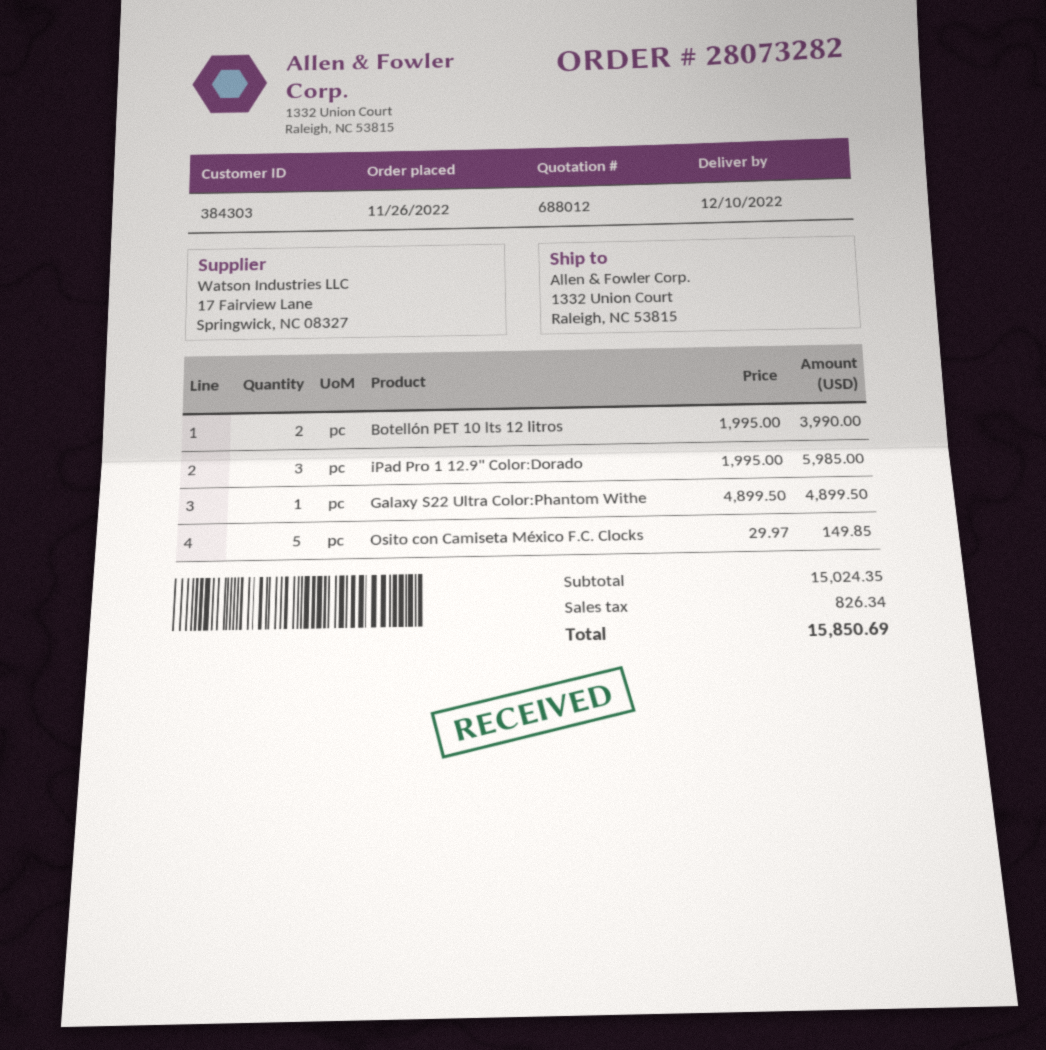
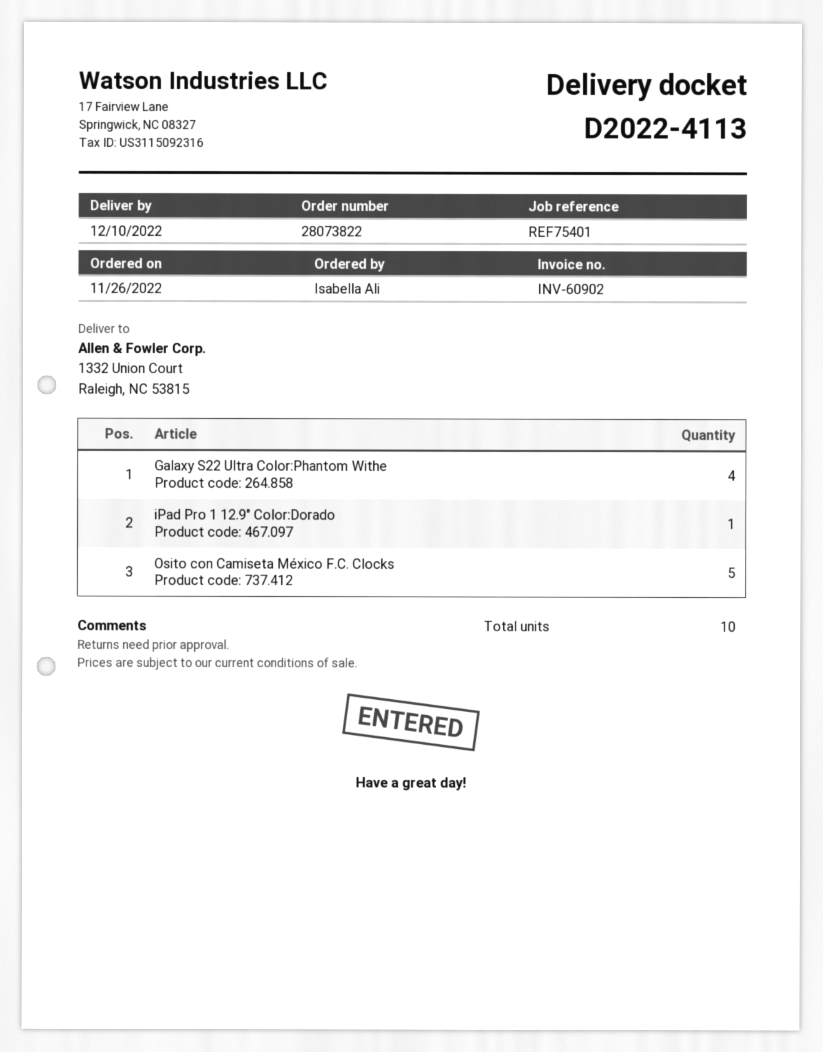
order number: 28073282 -> 28073822
Botellón PET 10 lts 12 litros: 2 -> none
iPad Pro 1 12.9" Color:Dorado: 3 -> 1
Galaxy S22 Ultra Color:Phantom Withe: 1 -> 4

